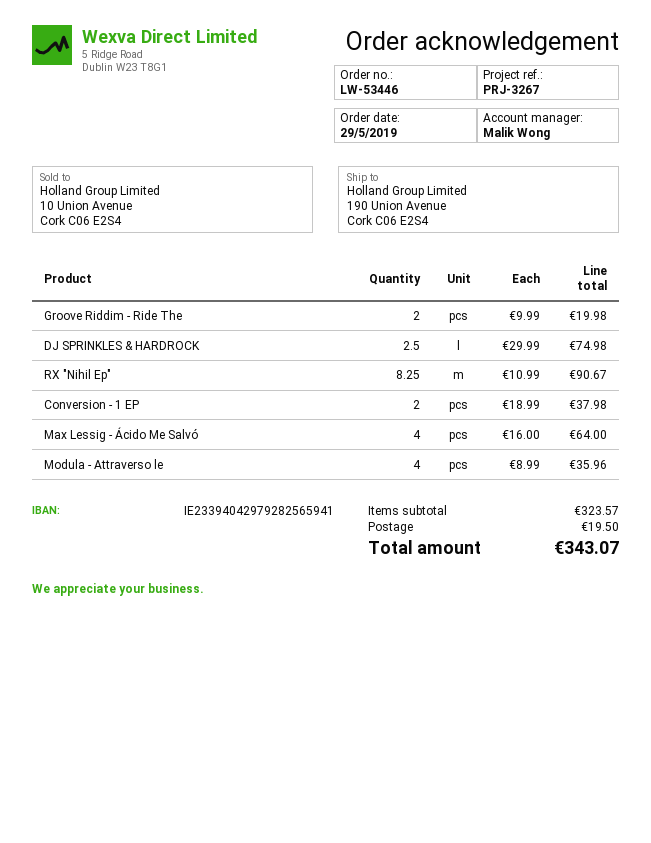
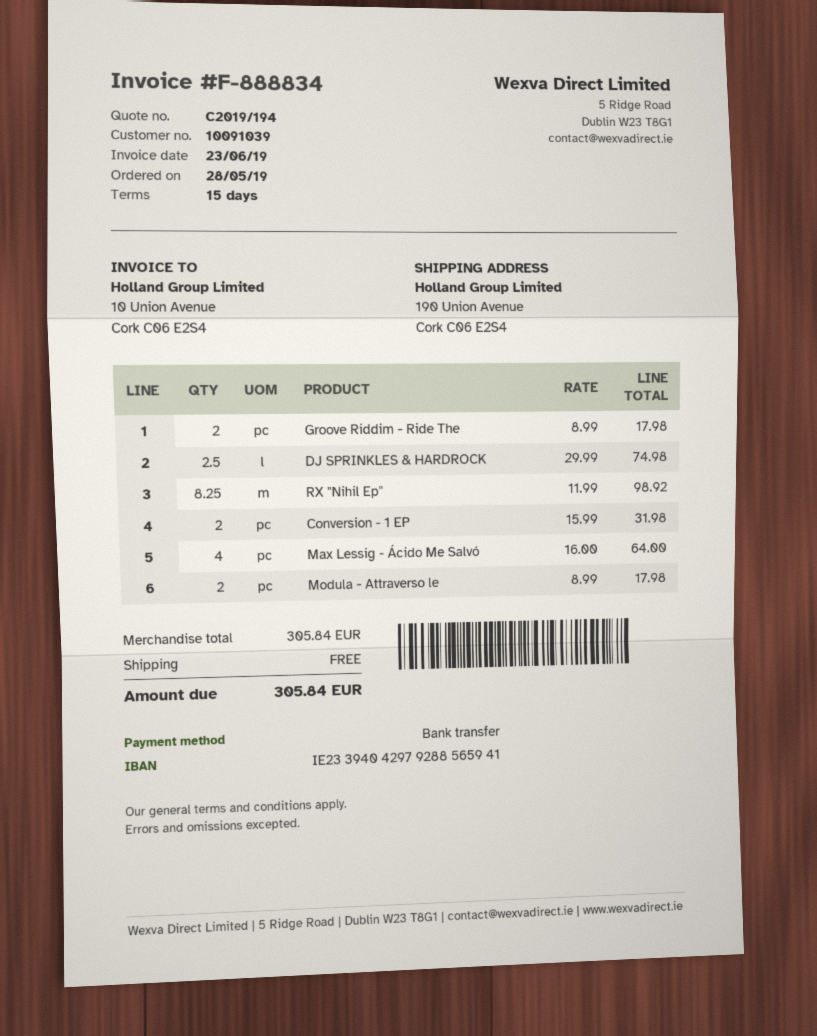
order date: 2019-05-29 -> 2019-05-28
bank account: IE23394042979282565941 -> IE23394042979288565941
Groove Riddim - Ride The: 2 x 9.99 = 19.98 -> 2 x 8.99 = 17.98
RX "Nihil Ep": 8.25 x 10.99 = 90.67 -> 8.25 x 11.99 = 98.92
Conversion - 1 EP: 2 x 18.99 = 37.98 -> 2 x 15.99 = 31.98
Modula - Attraverso le: 4 x 8.99 = 35.96 -> 2 x 8.99 = 17.98
subtotal: 323.57 -> 305.84
shipping: 19.50 -> 0.00
total: 343.07 -> 305.84

